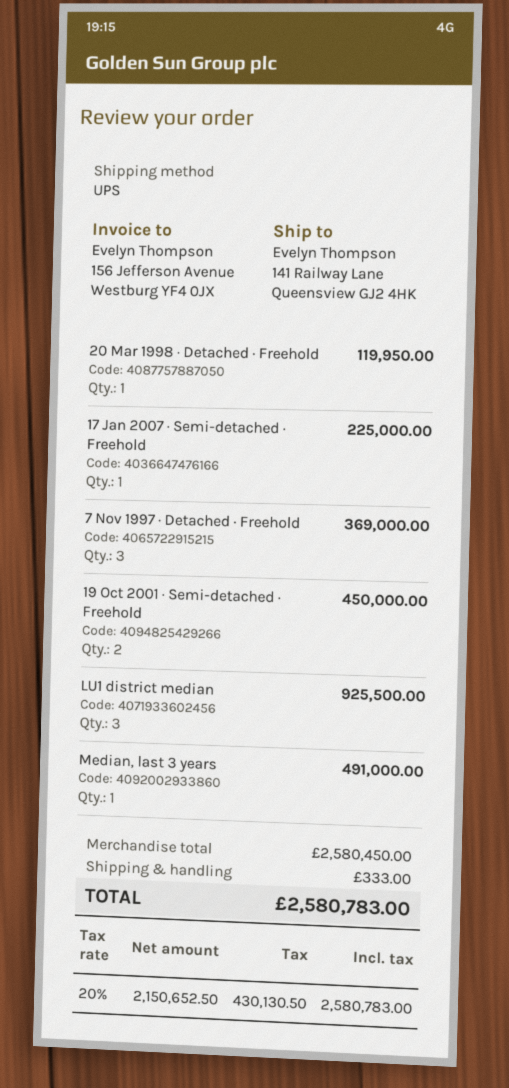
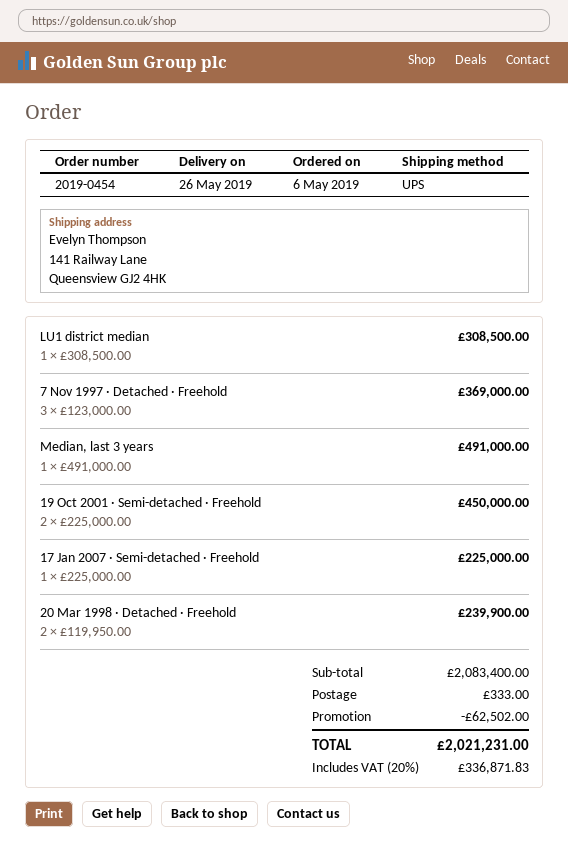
20 Mar 1998 · Detached · Freehold: 1 for 119950.00 -> 2 for 239900.00
LU1 district median: 3 for 925500.00 -> 1 for 308500.00
subtotal: 2580450.00 -> 2083400.00
discount: none -> 62502.00
tax: 20% = 430130.50 -> 20% = 336871.83
total: 2580783.00 -> 2021231.00

